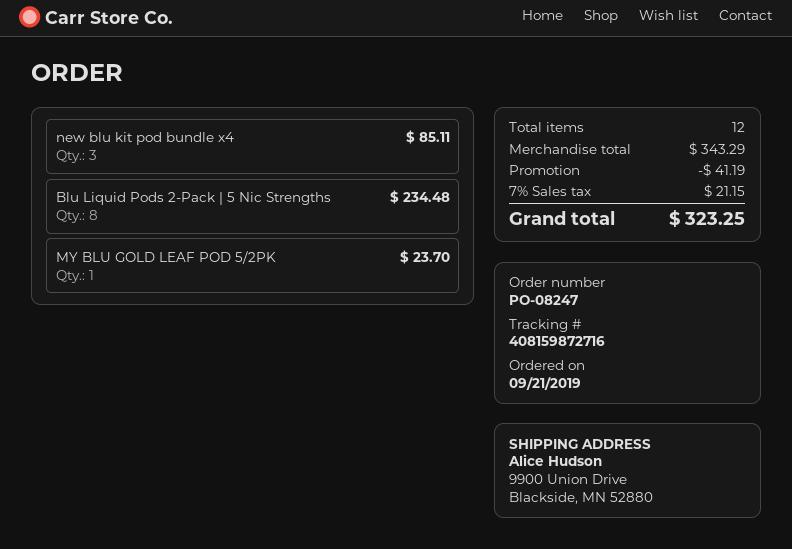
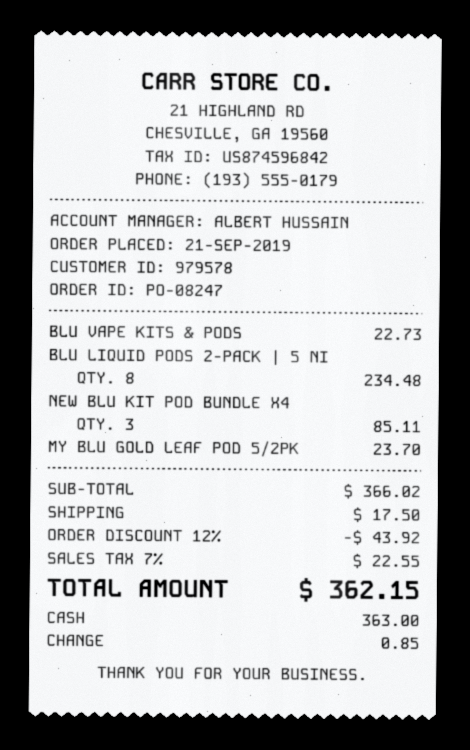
BLU VAPE KITS & PODS: none -> 1 for 22.73
subtotal: 343.29 -> 366.02
discount: 41.19 -> 43.92
shipping: none -> 17.50
tax: 7% = 21.15 -> 7% = 22.55
total: 323.25 -> 362.15

